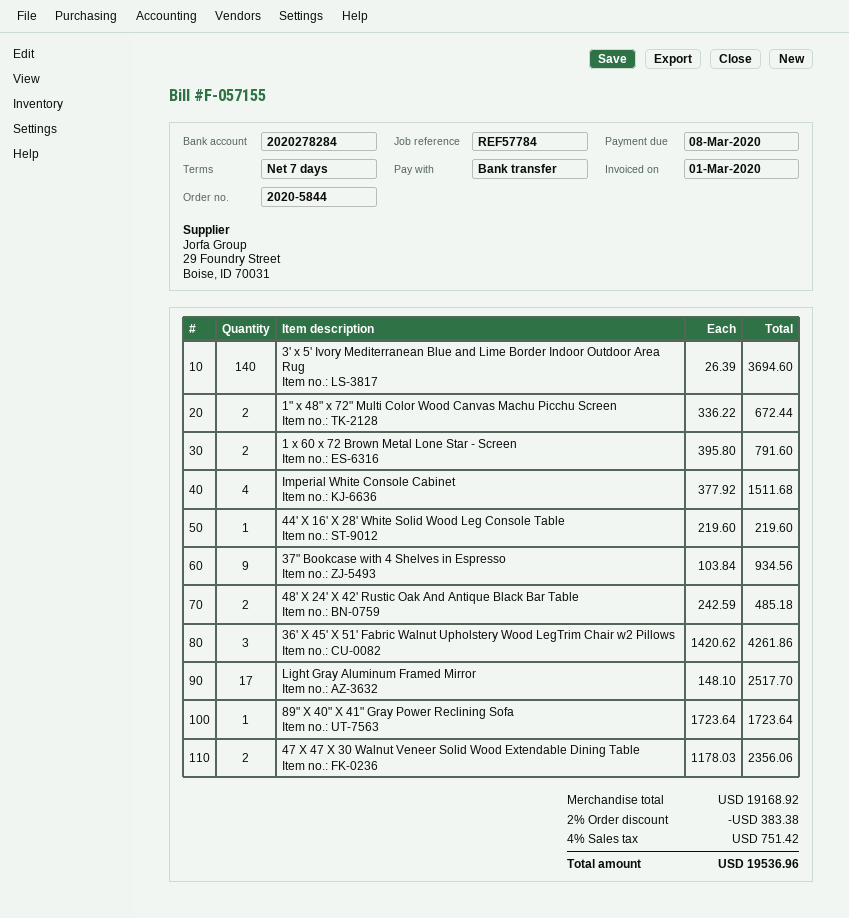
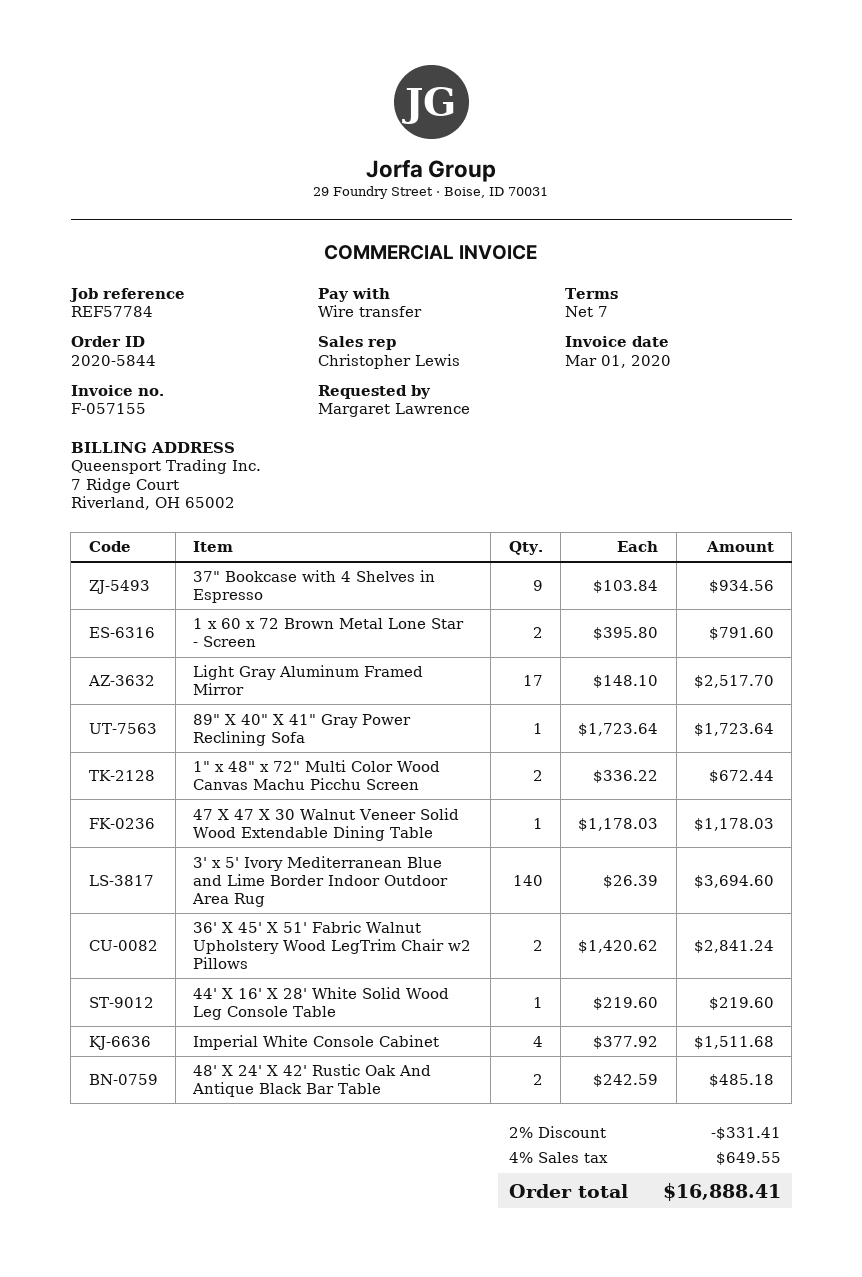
36' X 45' X 51' Fabric Walnut Upholstery Wood LegTrim Chair w2 Pillows: 3 x 1420.62 = 4261.86 -> 2 x 1420.62 = 2841.24
47 X 47 X 30 Walnut Veneer Solid Wood Extendable Dining Table: 2 x 1178.03 = 2356.06 -> 1 x 1178.03 = 1178.03
discount: 2% = 383.38 -> 2% = 331.41
tax: 4% = 751.42 -> 4% = 649.55
total: 19536.96 -> 16888.41

